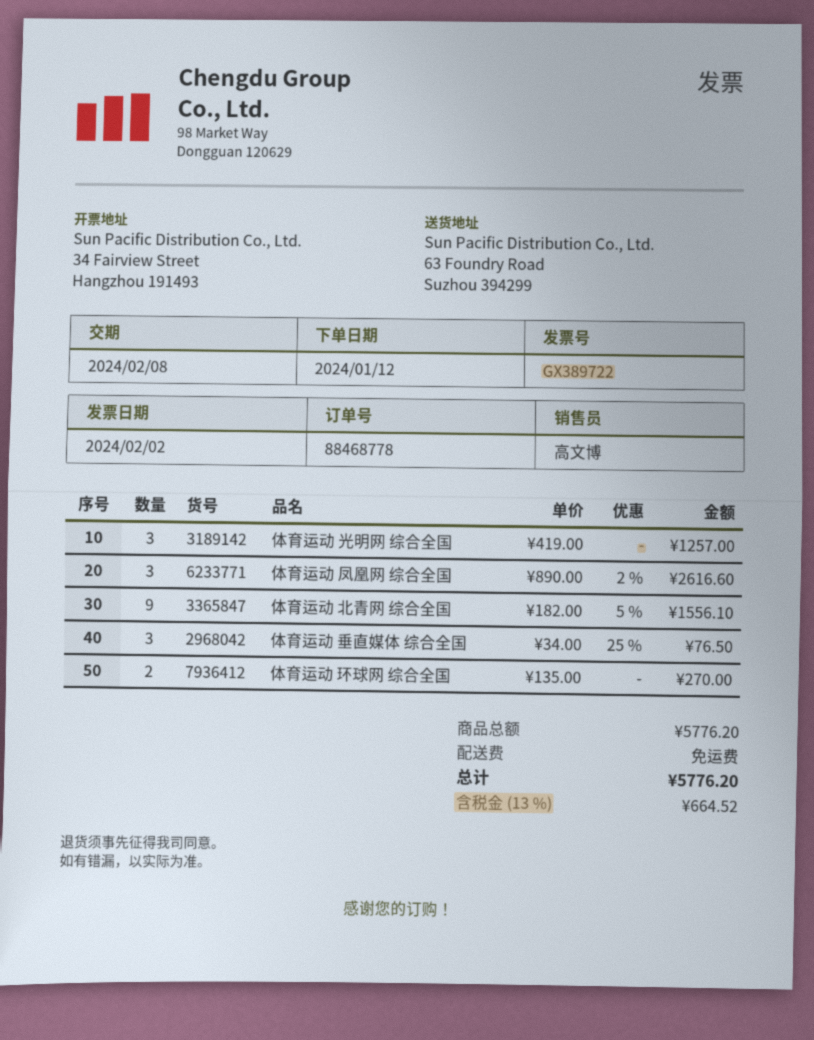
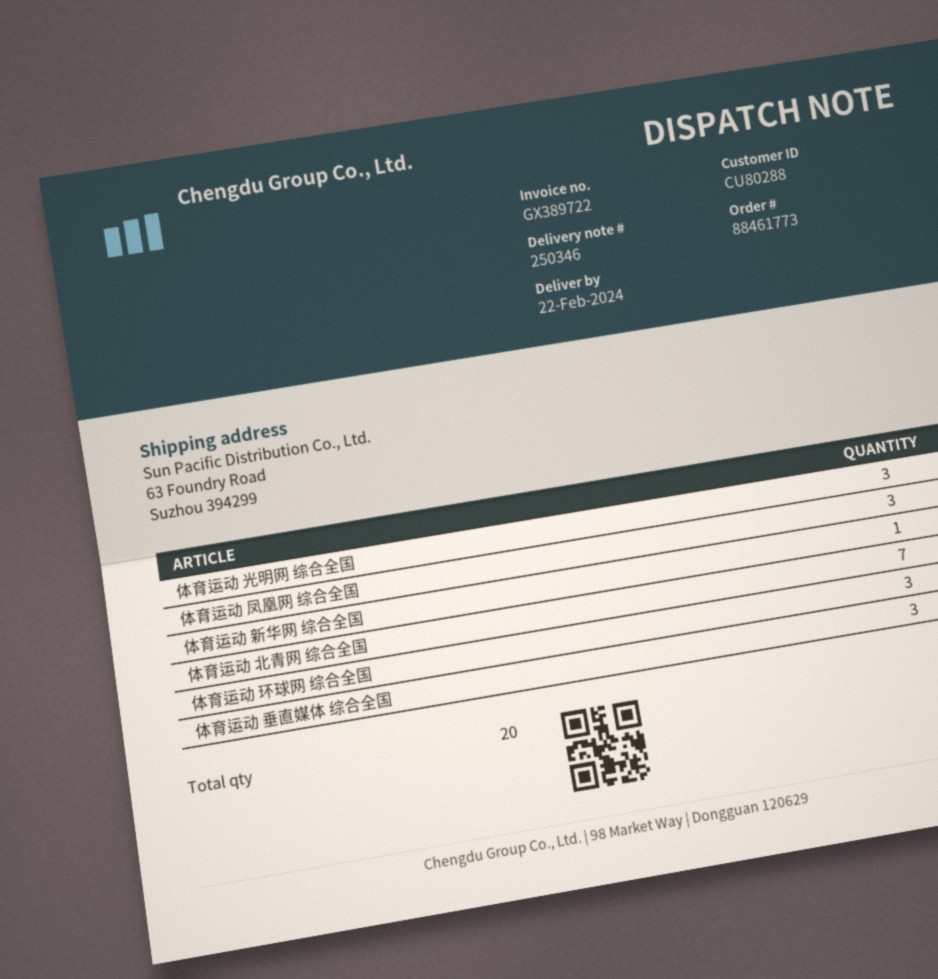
order number: 88468778 -> 88461773
delivery date: 2024-02-08 -> 2024-02-22
体育运动 北青网 综合全国: 9 -> 7
体育运动 环球网 综合全国: 2 -> 3
体育运动 新华网 综合全国: none -> 1

